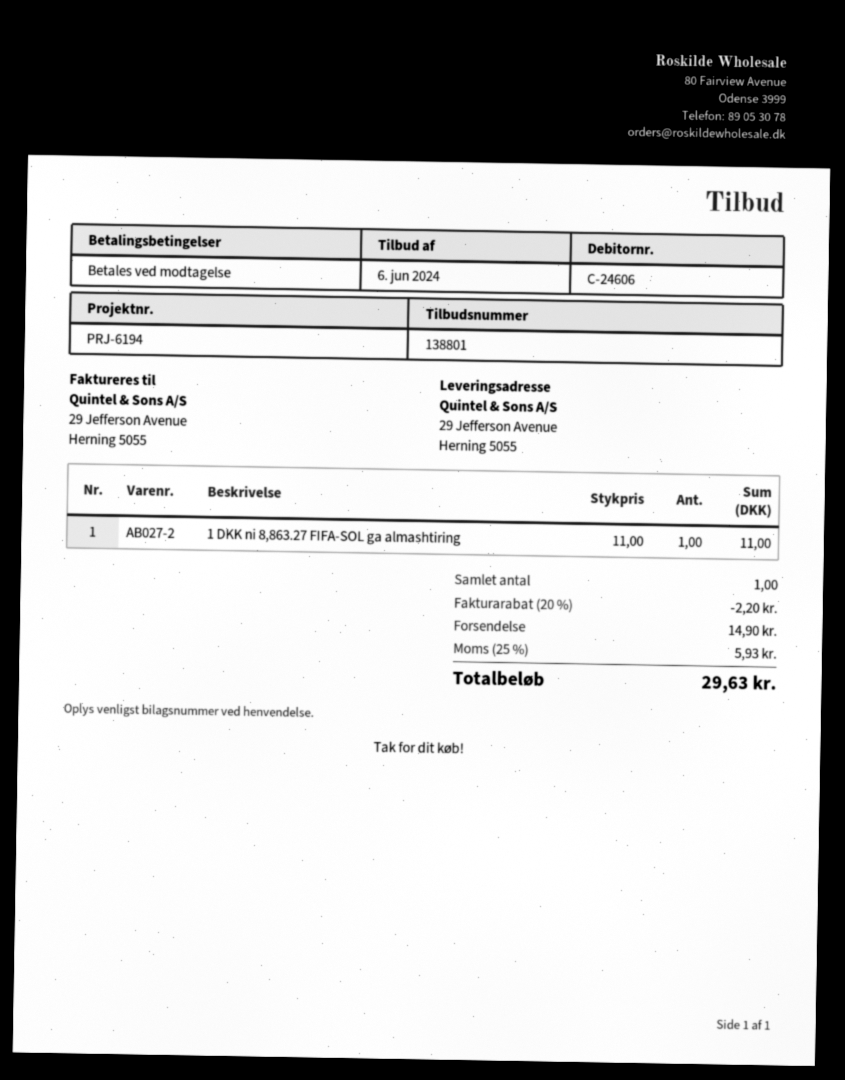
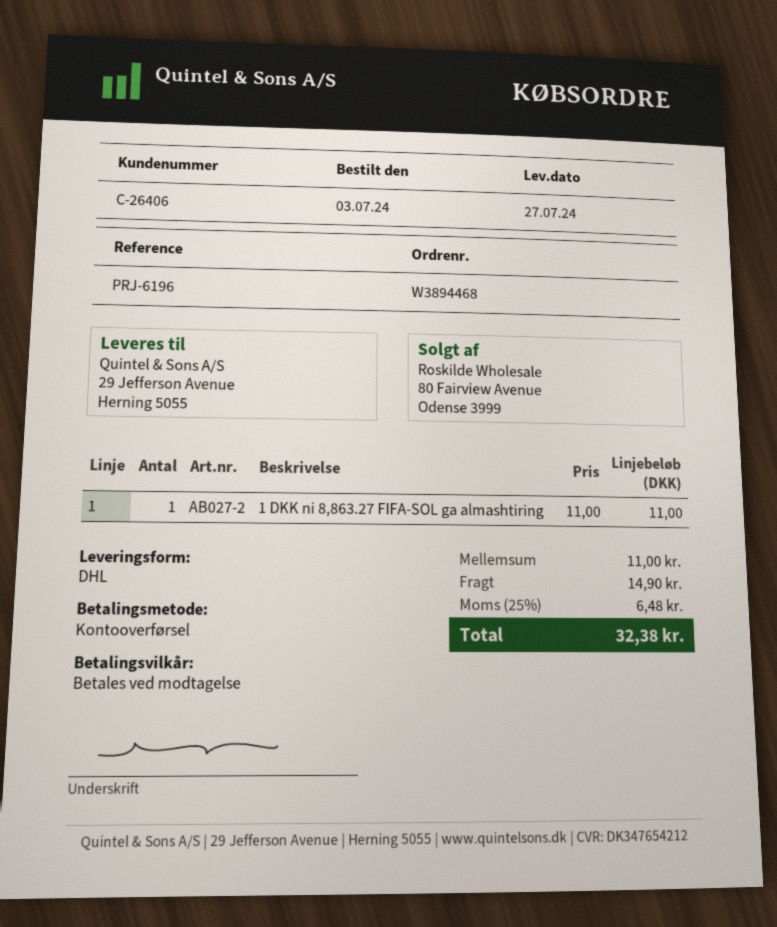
customer number: C-24606 -> C-26406
reference: PRJ-6194 -> PRJ-6196
discount: 20% = 2.20 -> none
tax: 25% = 5.93 -> 25% = 6.48
total: 29.63 -> 32.38

